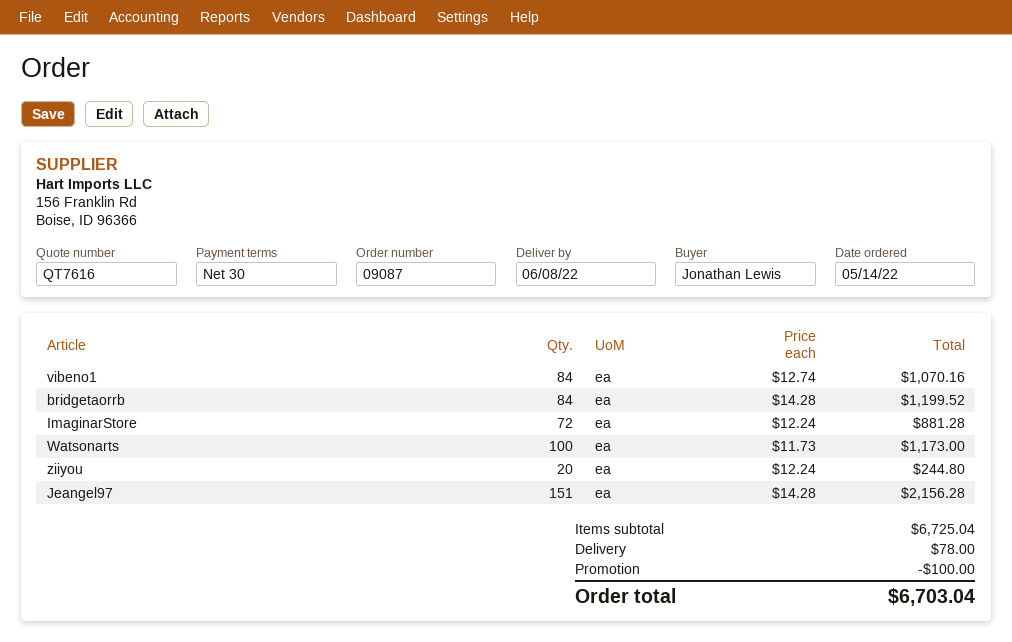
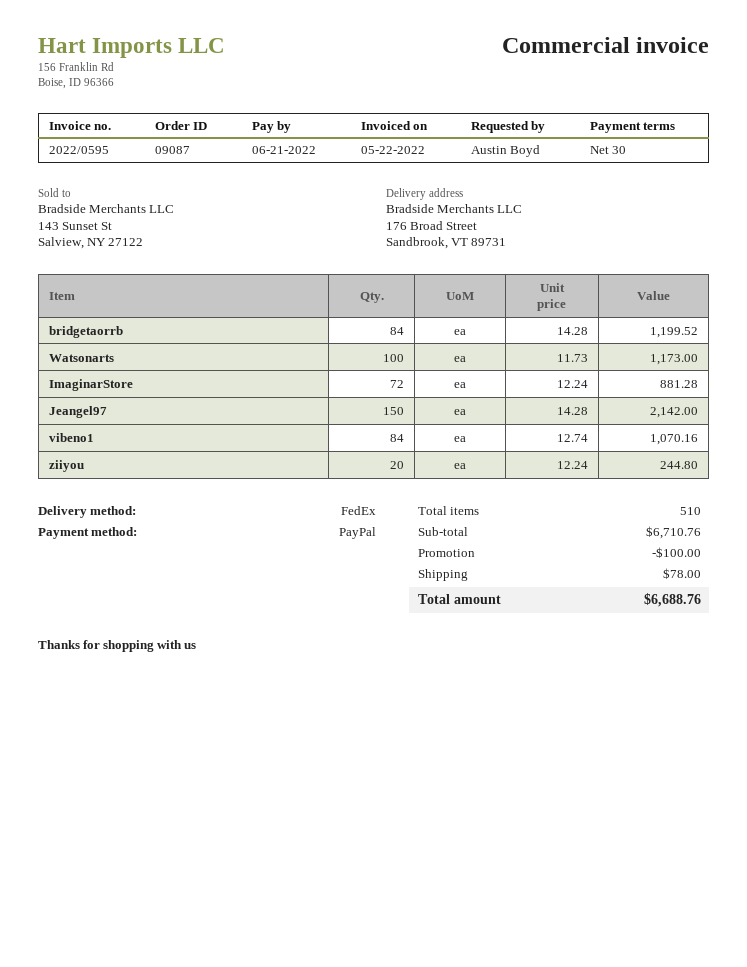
ordered by: Jonathan Lewis -> Austin Boyd
Jeangel97: 151 x 14.28 = 2156.28 -> 150 x 14.28 = 2142.00
subtotal: 6725.04 -> 6710.76
total: 6703.04 -> 6688.76

